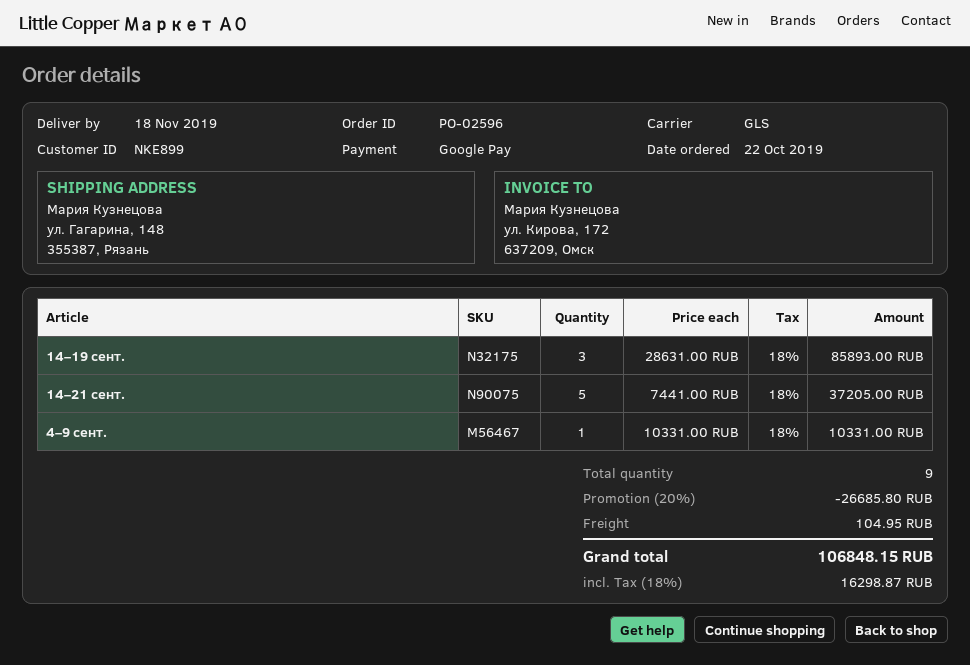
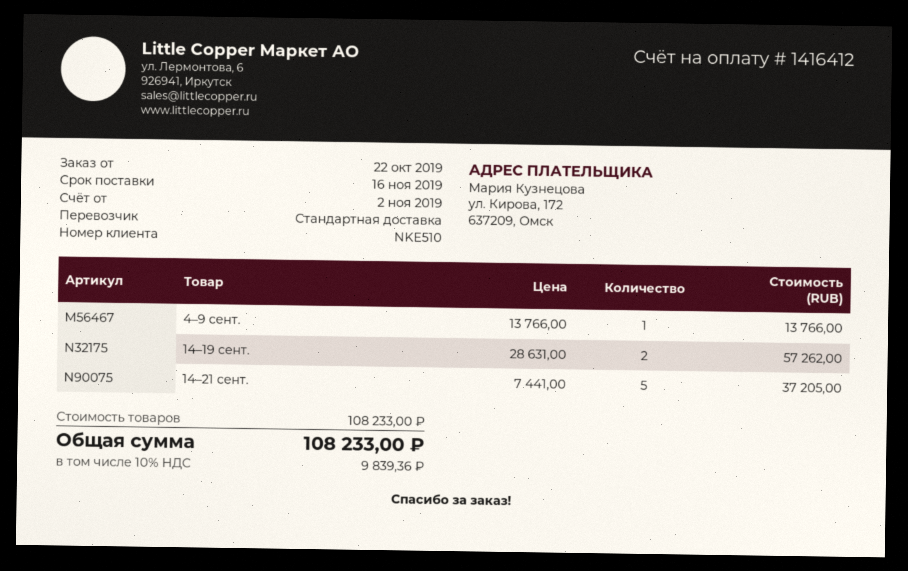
delivery date: 2019-11-18 -> 2019-11-16
customer number: NKE899 -> NKE510
shipping method: GLS -> standard
14–19 сент.: 3 x 28631.00 = 85893.00 -> 2 x 28631.00 = 57262.00
4–9 сент.: 1 x 10331.00 = 10331.00 -> 1 x 13766.00 = 13766.00
discount: 20% = 26685.80 -> none
shipping: 104.95 -> none
tax: 18% = 16298.87 -> 10% = 9839.36
total: 106848.15 -> 108233.00

